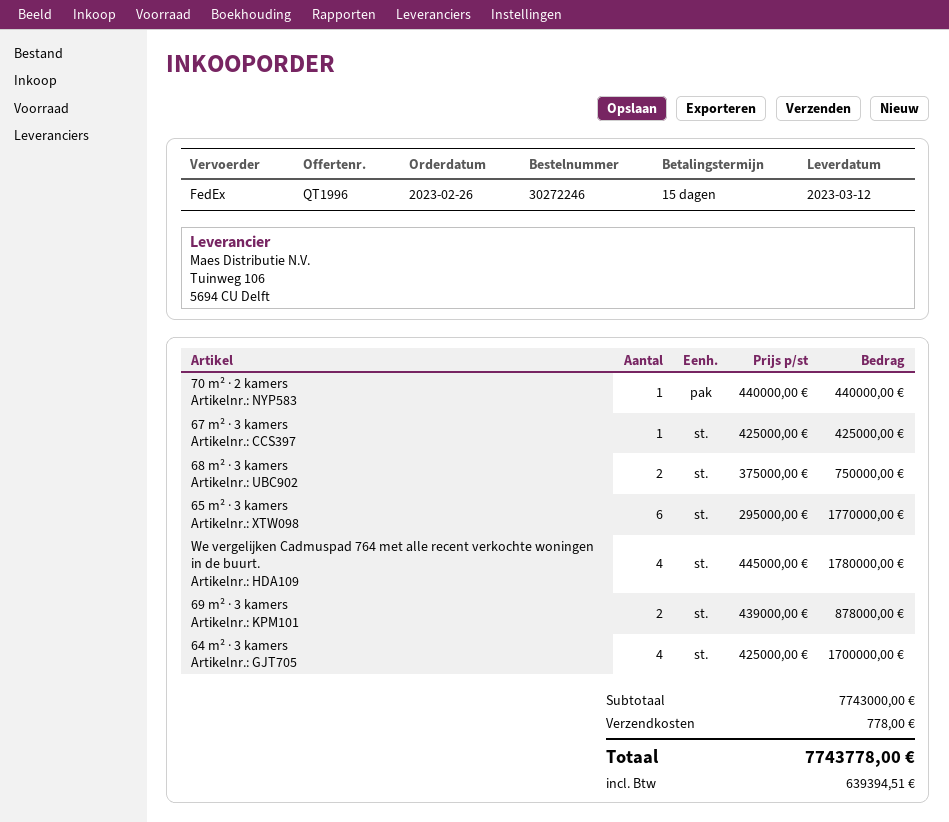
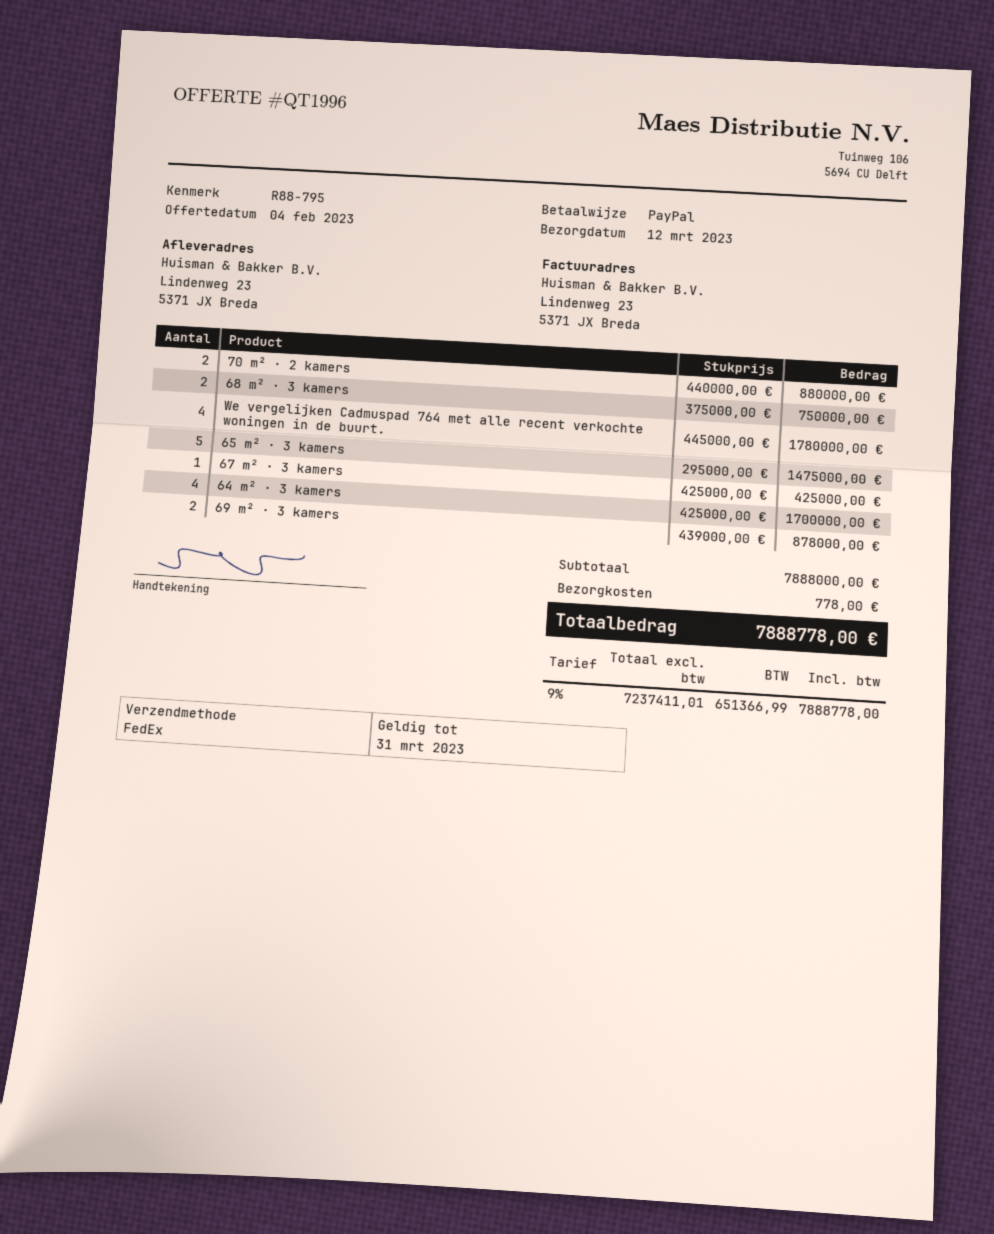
70 m² · 2 kamers: 1 x 440000.00 = 440000.00 -> 2 x 440000.00 = 880000.00
65 m² · 3 kamers: 6 x 295000.00 = 1770000.00 -> 5 x 295000.00 = 1475000.00
subtotal: 7743000.00 -> 7888000.00
tax: 639394.51 -> 651366.99
total: 7743778.00 -> 7888778.00

